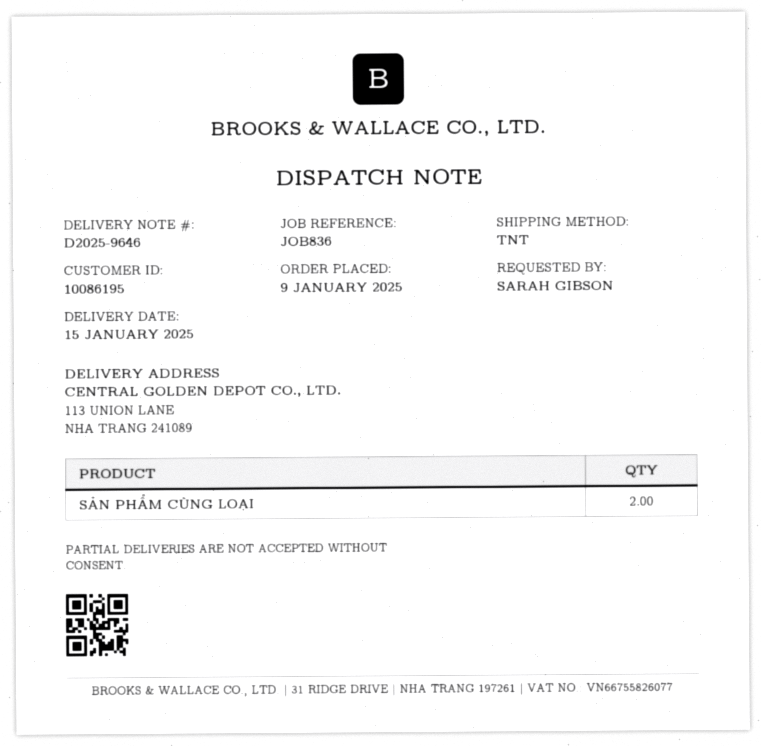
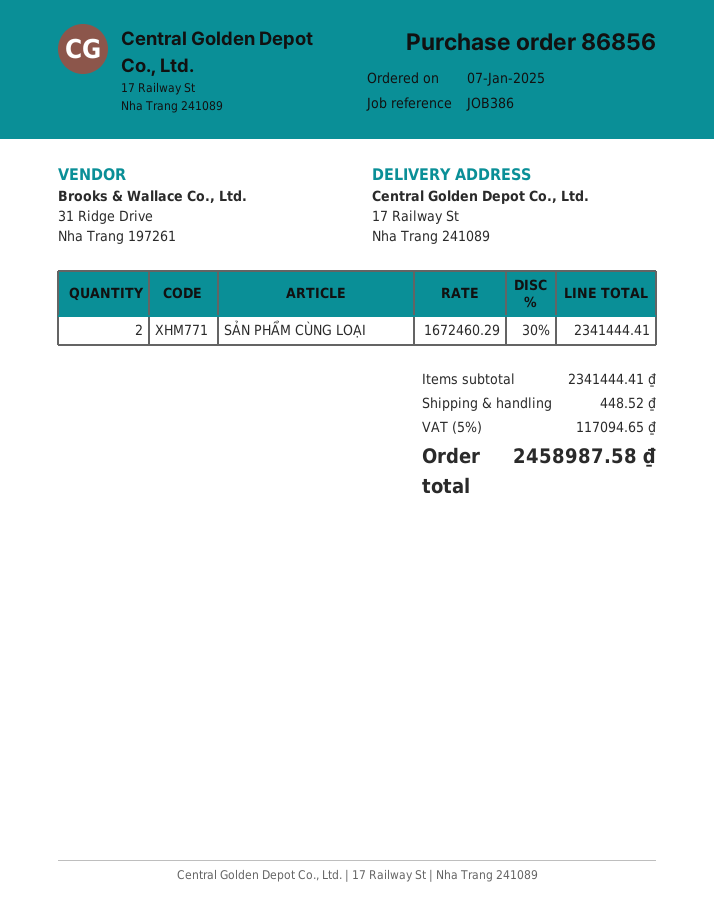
order date: 2025-01-09 -> 2025-01-07
reference: JOB836 -> JOB386
ship to: 113 UNION LANE, NHA TRANG 241089 -> 17 Railway St, Nha Trang 241089

